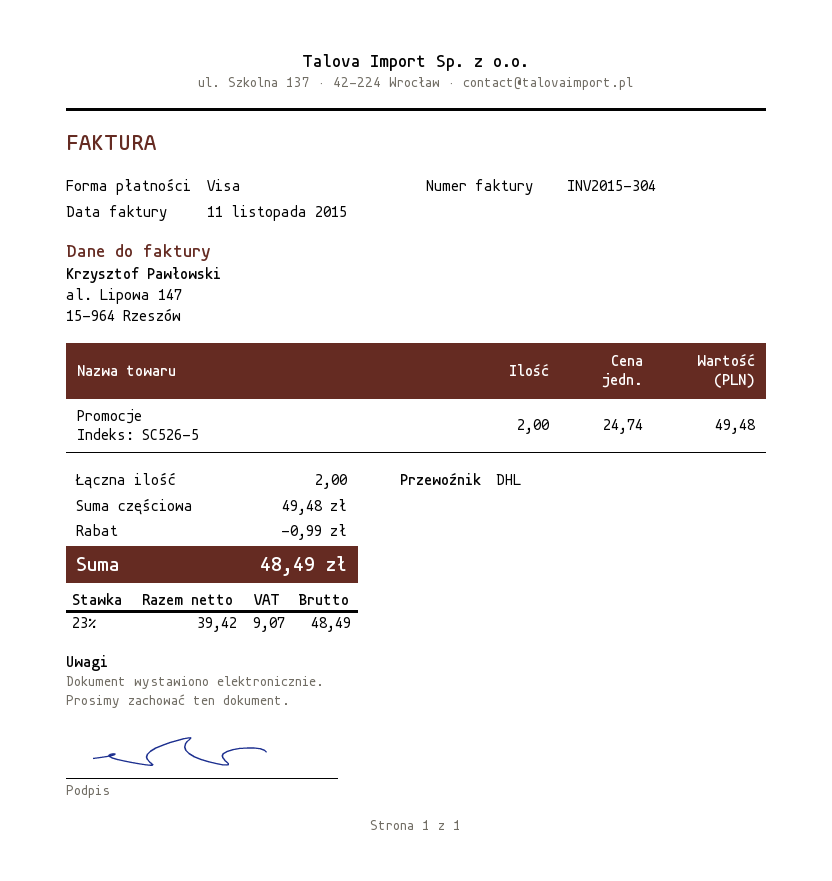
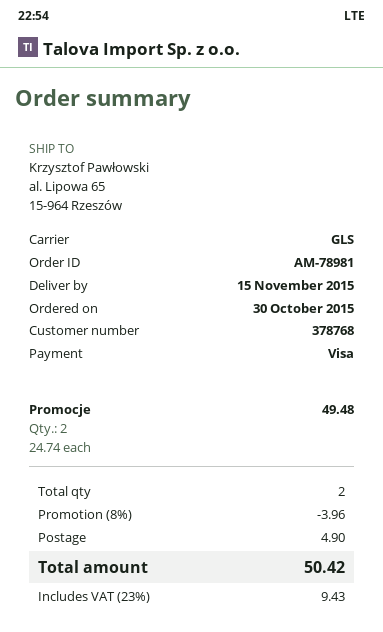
shipping method: DHL -> GLS
discount: 0.99 -> 3.96
shipping: none -> 4.90
tax: 23% = 9.07 -> 23% = 9.43
total: 48.49 -> 50.42

